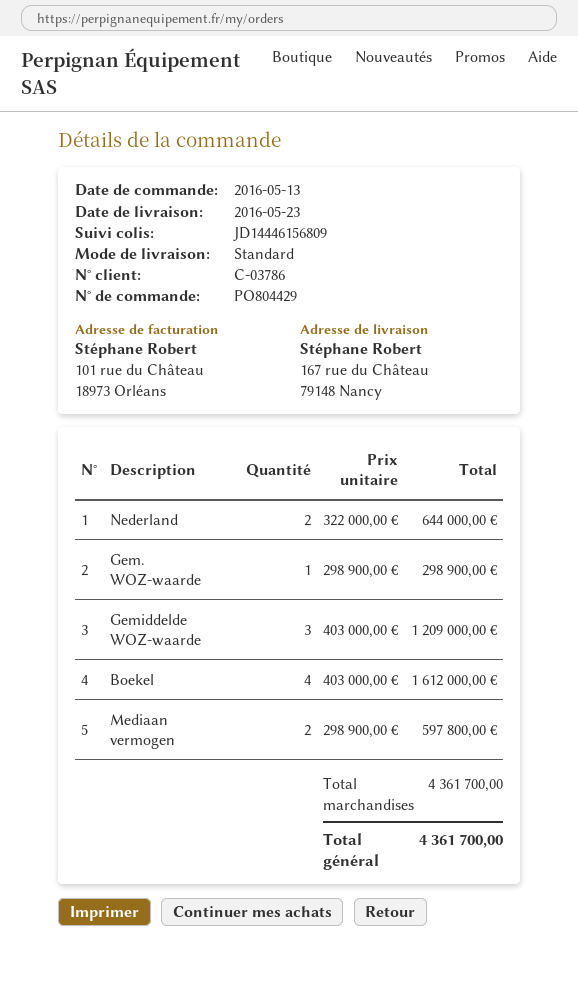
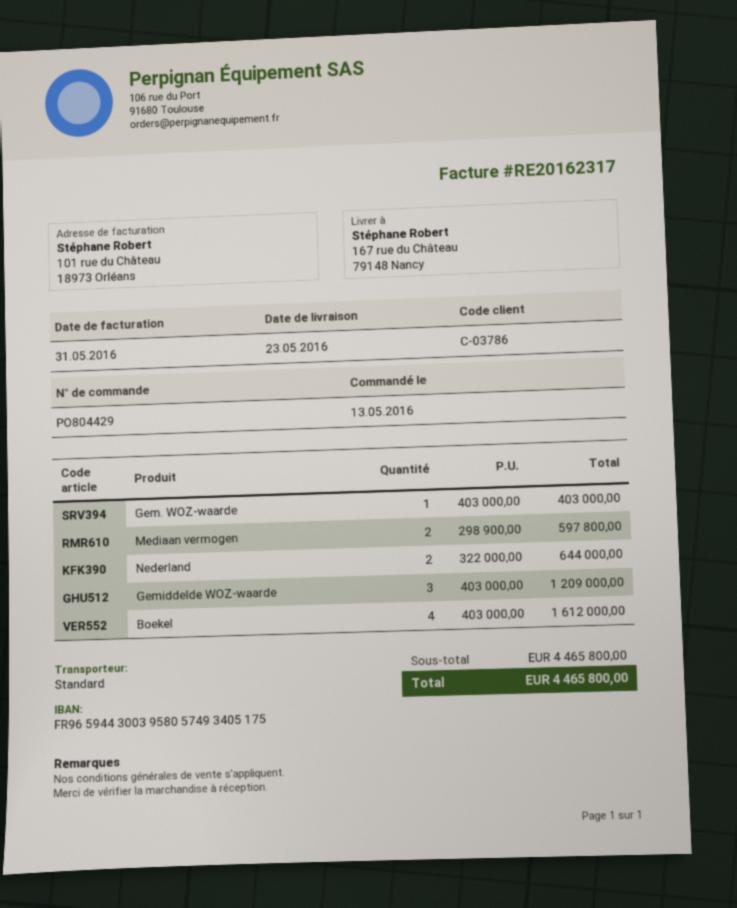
Gem. WOZ-waarde: 1 x 298900.00 = 298900.00 -> 1 x 403000.00 = 403000.00
subtotal: 4361700.00 -> 4465800.00
total: 4361700.00 -> 4465800.00

